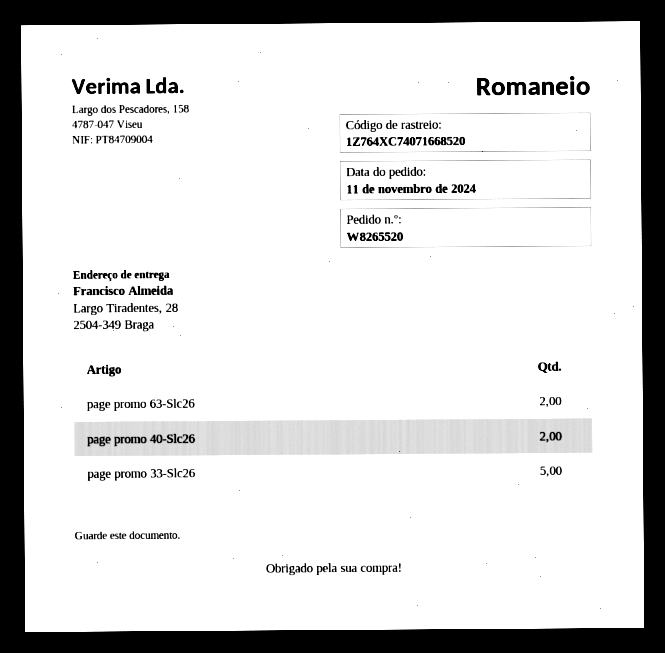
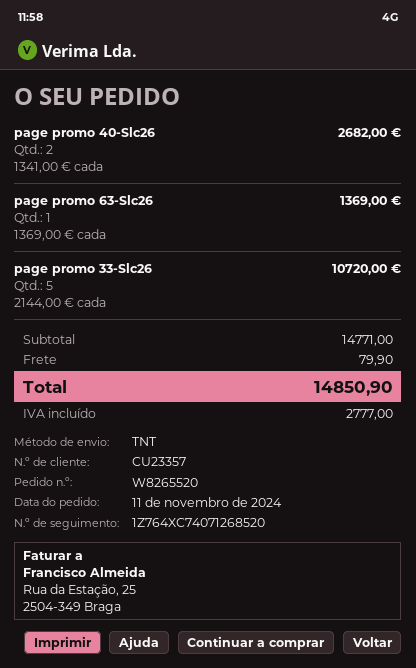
tracking number: 1Z764XC74071668520 -> 1Z764XC74071268520
page promo 63-Slc26: 2 -> 1

